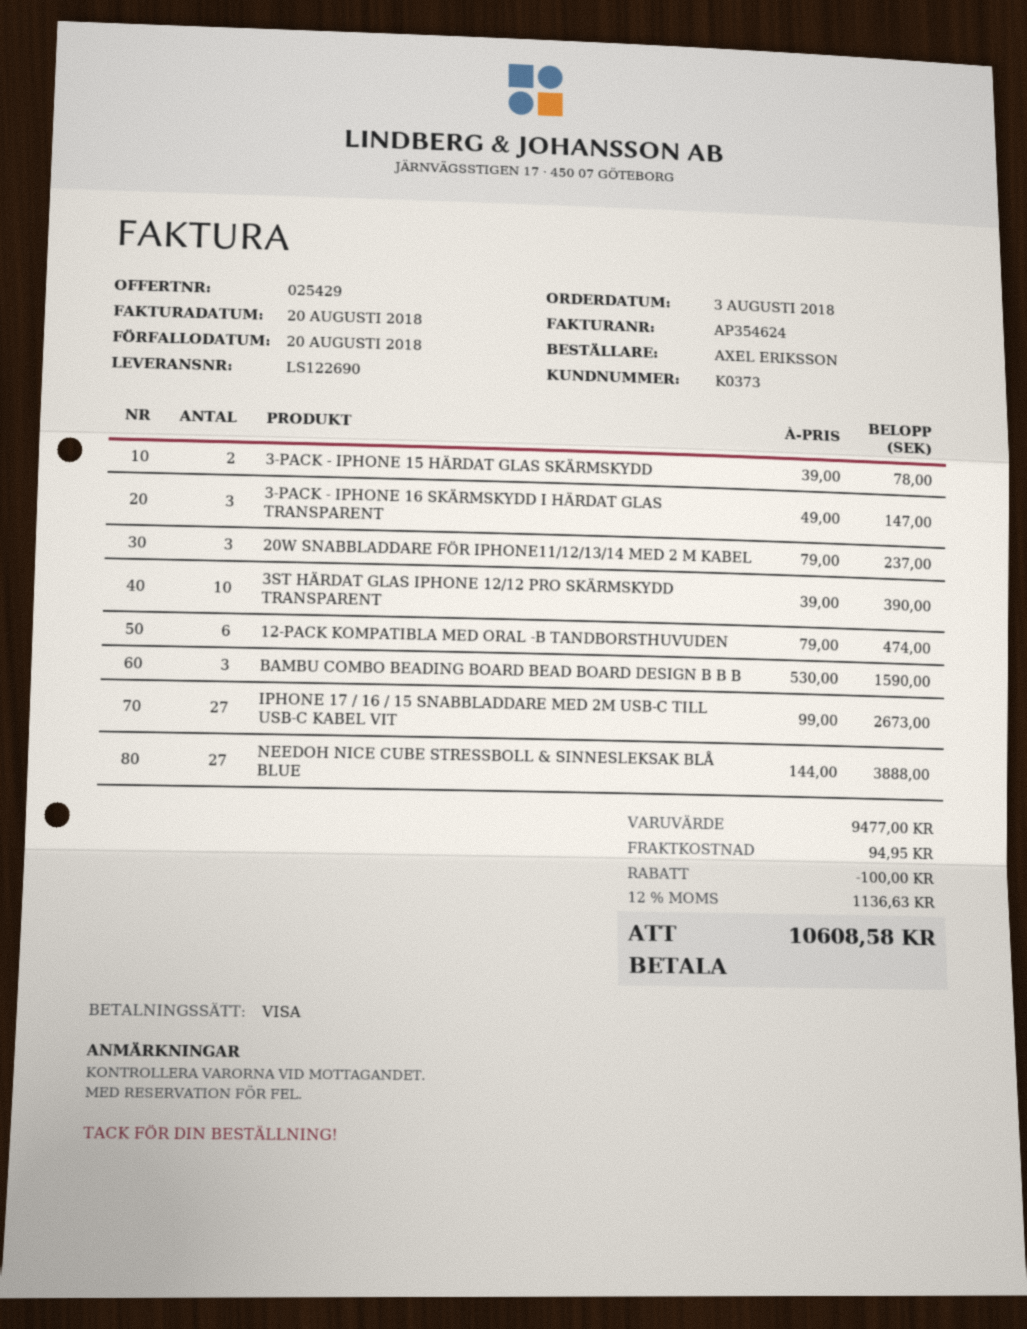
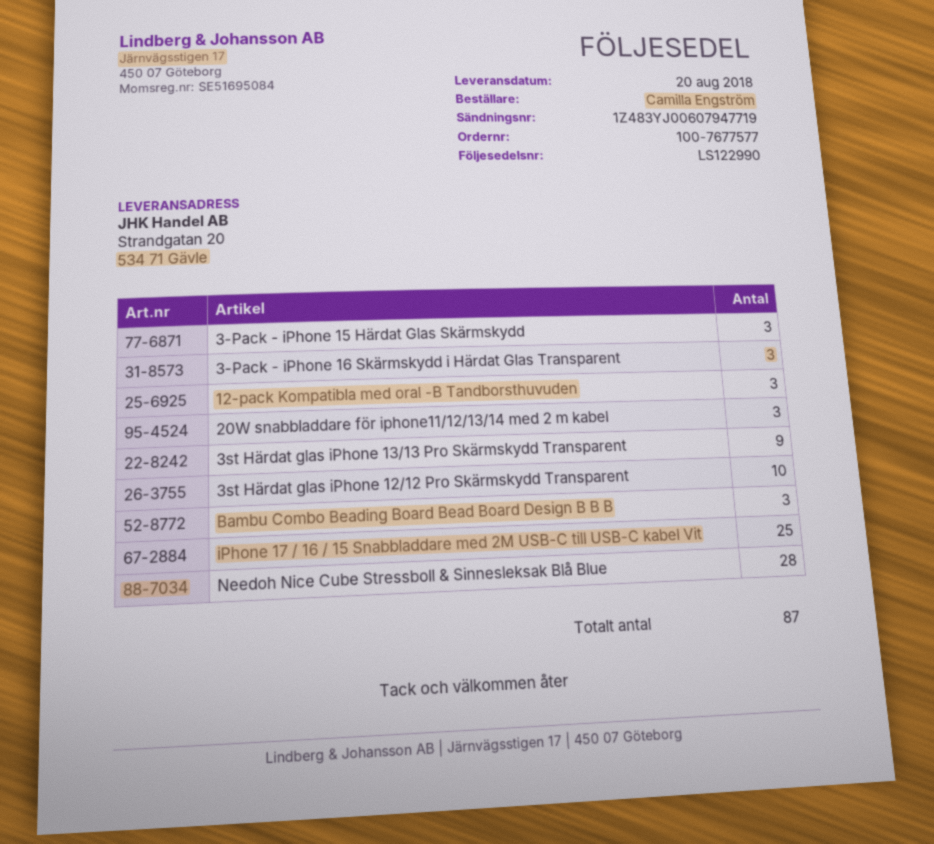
delivery note number: LS122690 -> LS122990
ordered by: AXEL ERIKSSON -> Camilla Engström
3-PACK - IPHONE 15 HÄRDAT GLAS SKÄRMSKYDD: 2 -> 3
12-PACK KOMPATIBLA MED ORAL -B TANDBORSTHUVUDEN: 6 -> 3
IPHONE 17 / 16 / 15 SNABBLADDARE MED 2M USB-C TILL USB-C KABEL VIT: 27 -> 25
NEEDOH NICE CUBE STRESSBOLL & SINNESLEKSAK BLÅ BLUE: 27 -> 28
3st Härdat glas iPhone 13/13 Pro Skärmskydd Transparent: none -> 9

